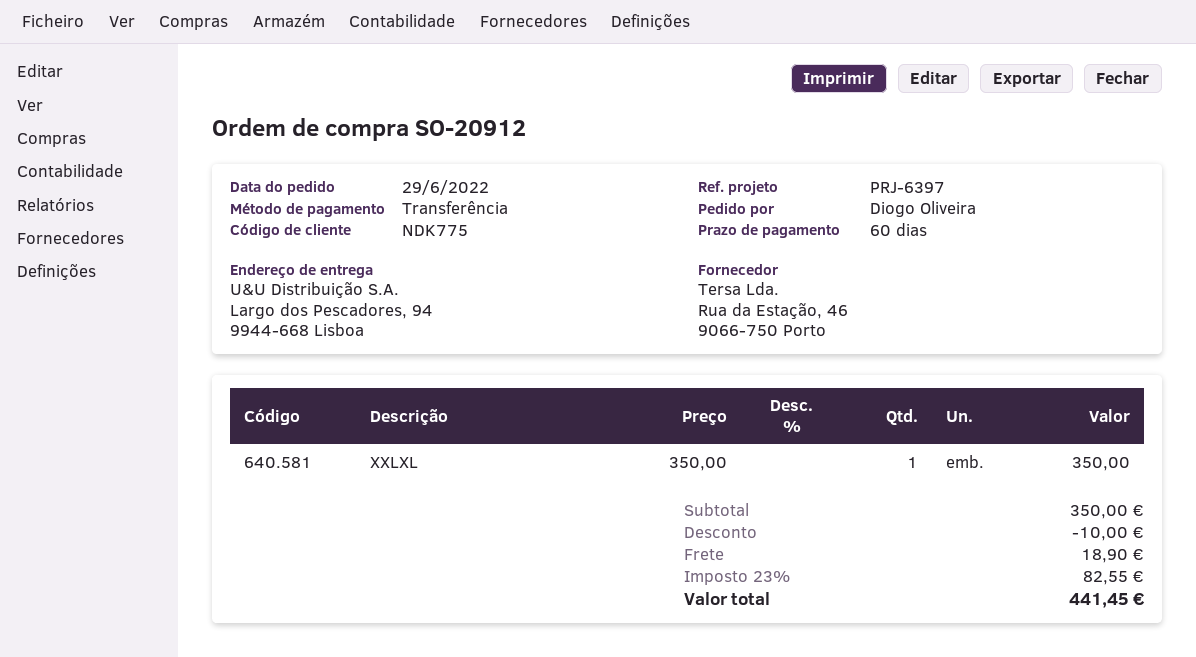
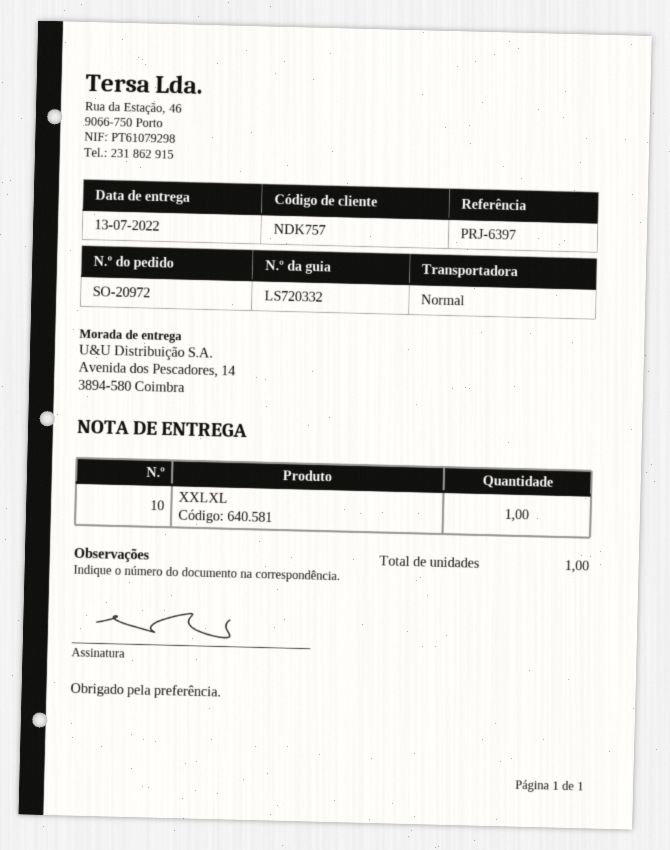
order number: SO-20912 -> SO-20972
customer number: NDK775 -> NDK757
ship to: Largo dos Pescadores, 94, 9944-668 Lisboa -> Avenida dos Pescadores, 14, 3894-580 Coimbra

